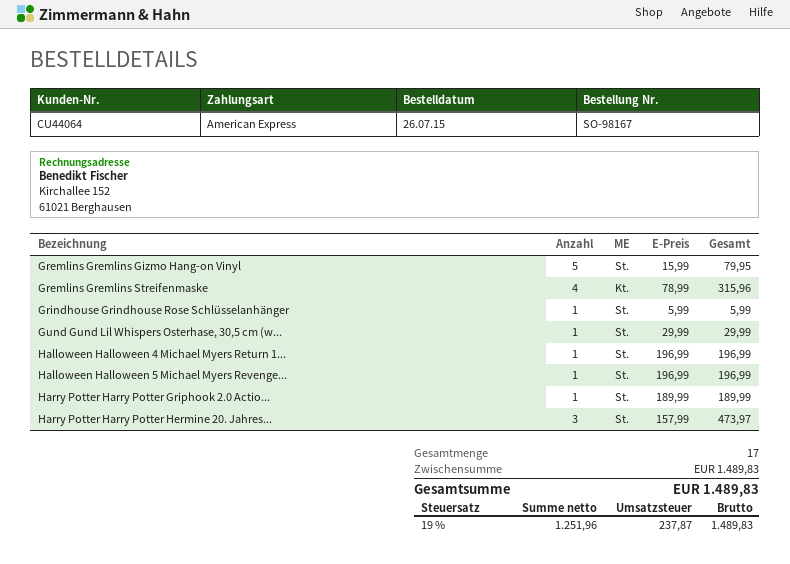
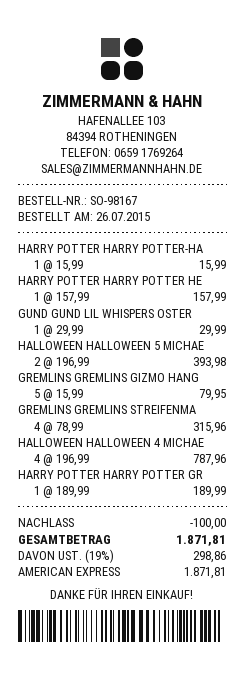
Grindhouse Grindhouse Rose Schlüsselanhänger: 1 x 5.99 = 5.99 -> none
Halloween Halloween 4 Michael Myers Return 1...: 1 x 196.99 = 196.99 -> 4 x 196.99 = 787.96
Halloween Halloween 5 Michael Myers Revenge...: 1 x 196.99 = 196.99 -> 2 x 196.99 = 393.98
Harry Potter Harry Potter Hermine 20. Jahres...: 3 x 157.99 = 473.97 -> 1 x 157.99 = 157.99
HARRY POTTER HARRY POTTER-HA: none -> 1 x 15.99 = 15.99
discount: none -> 100.00
tax: 19% = 237.87 -> 19% = 298.86
total: 1489.83 -> 1871.81

